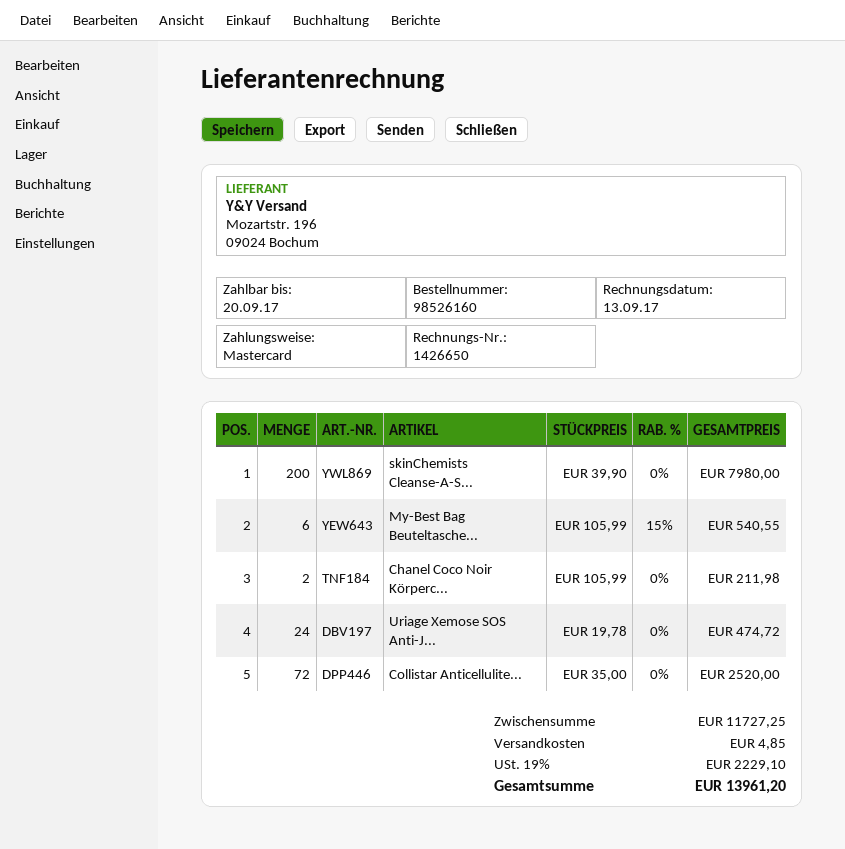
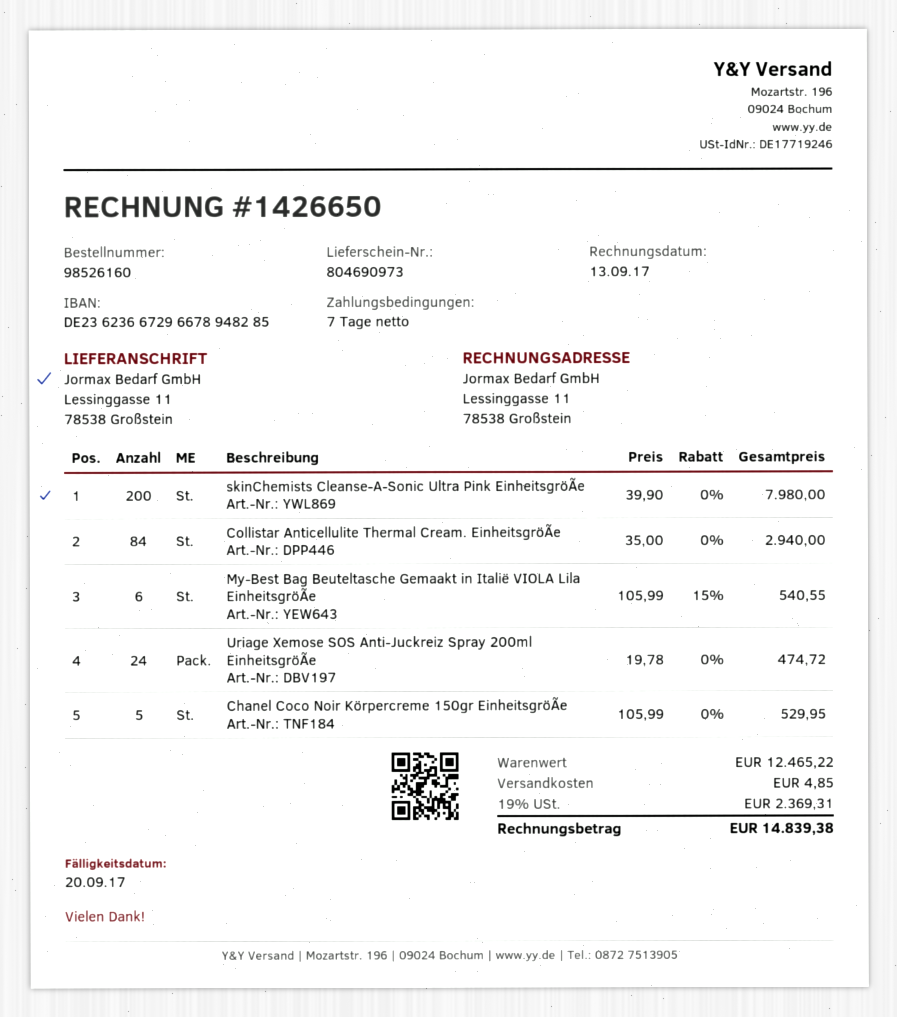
Chanel Coco Noir Körperc...: 2 x 105.99 = 211.98 -> 5 x 105.99 = 529.95
Collistar Anticellulite...: 72 x 35.00 = 2520.00 -> 84 x 35.00 = 2940.00
subtotal: 11727.25 -> 12465.22
tax: 19% = 2229.10 -> 19% = 2369.31
total: 13961.20 -> 14839.38

